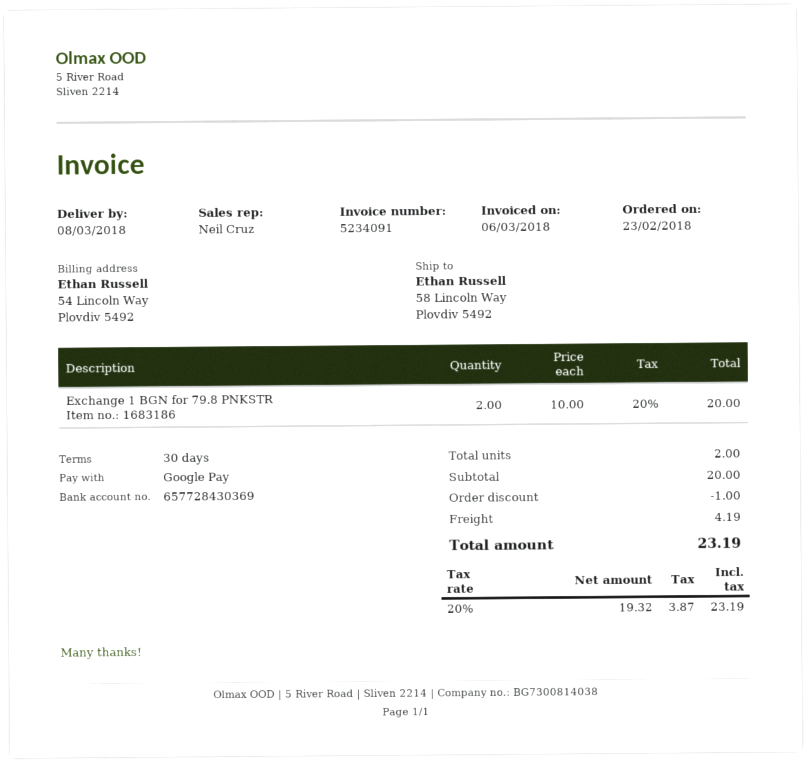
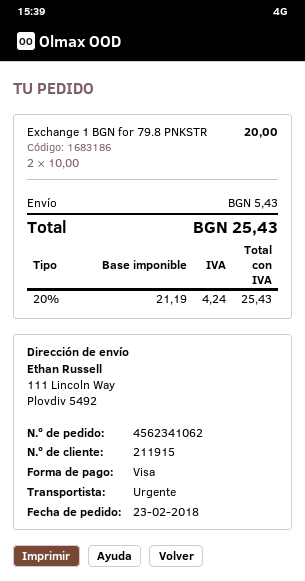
payment method: Google Pay -> Visa
ship to: 58 Lincoln Way, Plovdiv 5492 -> 111 Lincoln Way, Plovdiv 5492
discount: 1.00 -> none
shipping: 4.19 -> 5.43
net: 19.32 -> 21.19
tax: 20% = 3.87 -> 20% = 4.24
total: 23.19 -> 25.43

